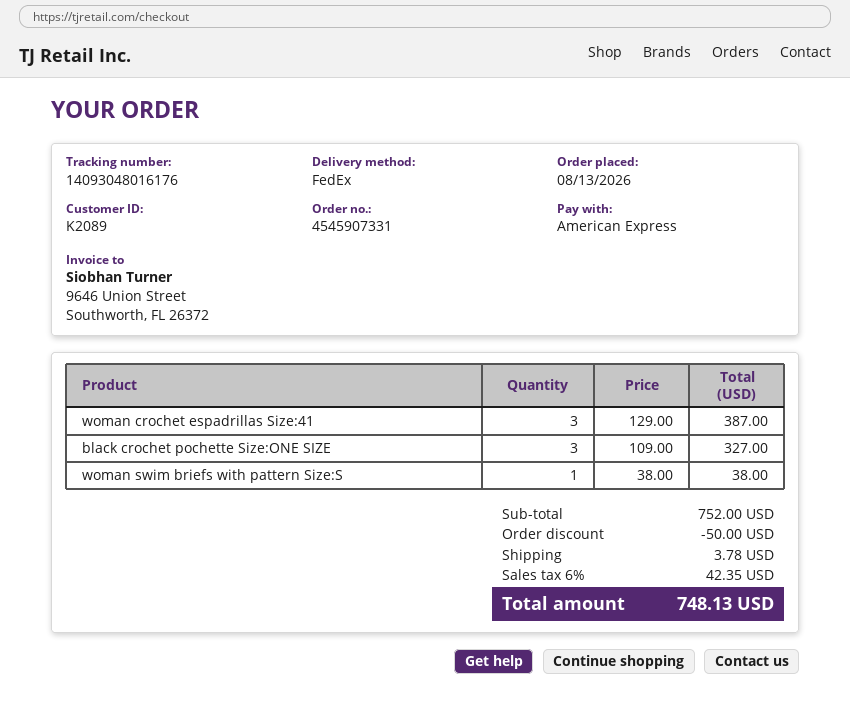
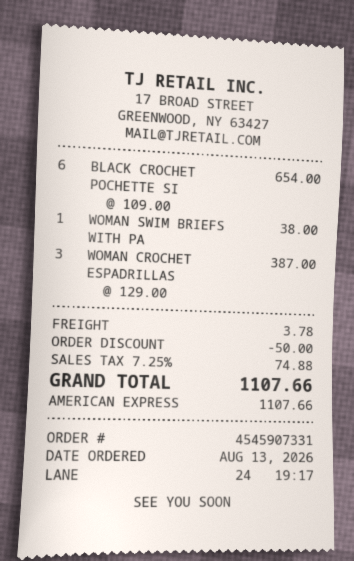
black crochet pochette Size:ONE SIZE: 3 x 109.00 = 327.00 -> 6 x 109.00 = 654.00
tax: 6% = 42.35 -> 7.25% = 74.88
total: 748.13 -> 1107.66

